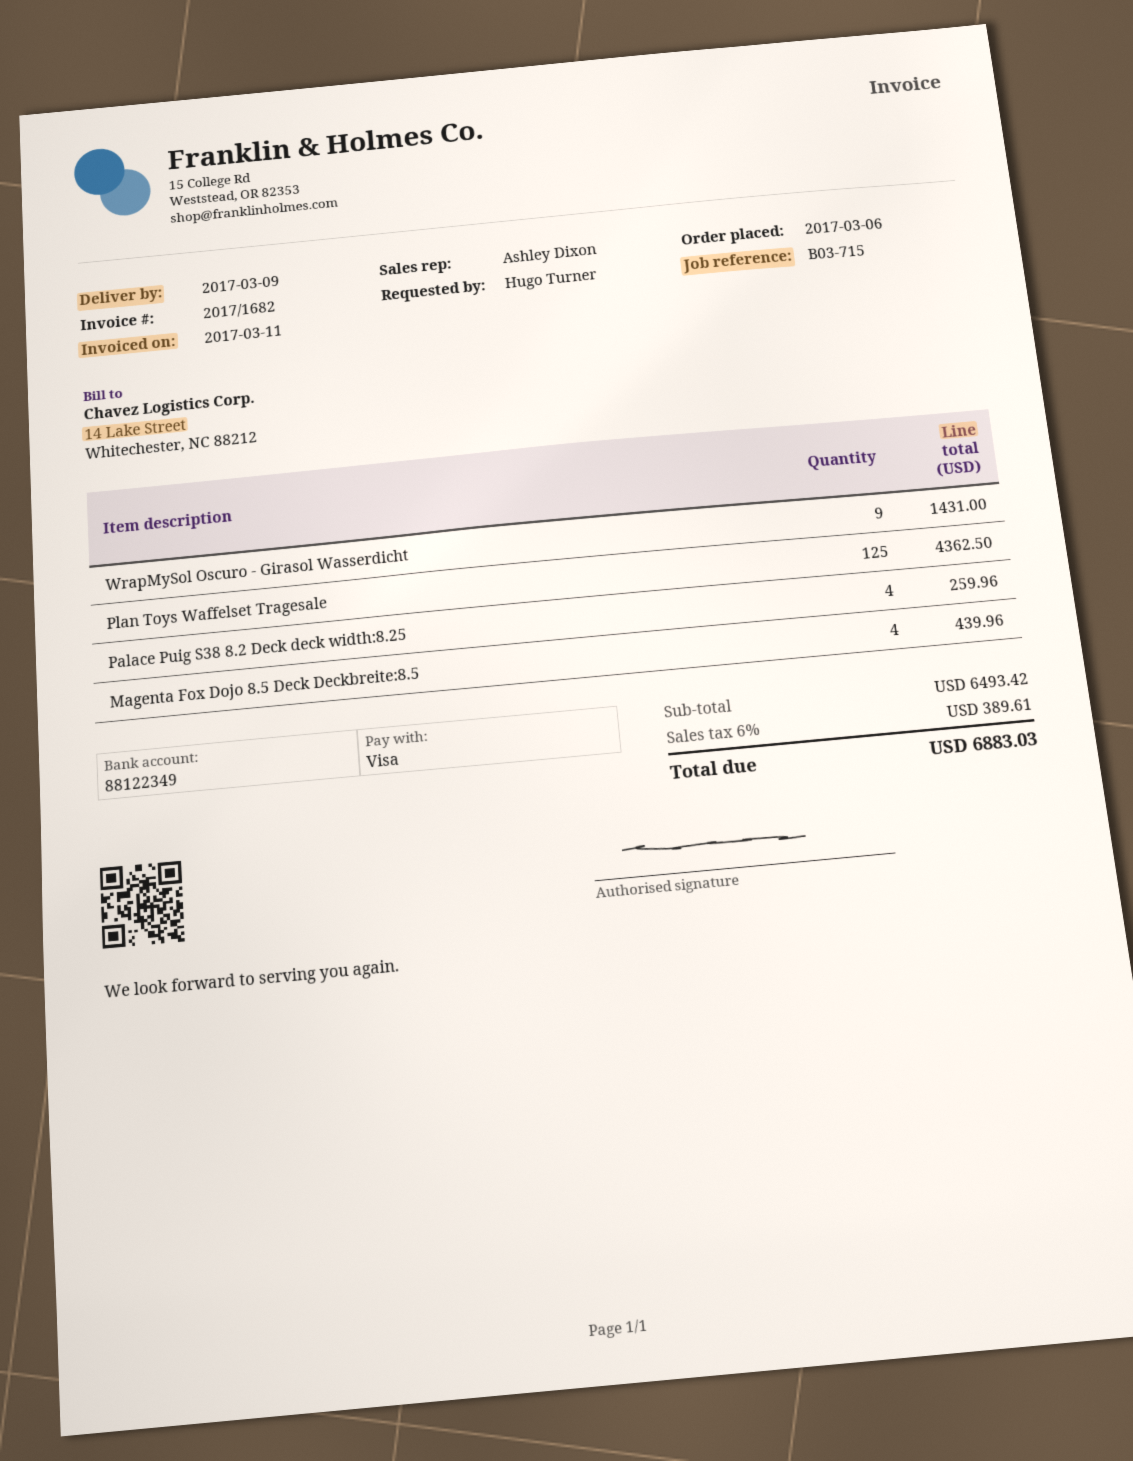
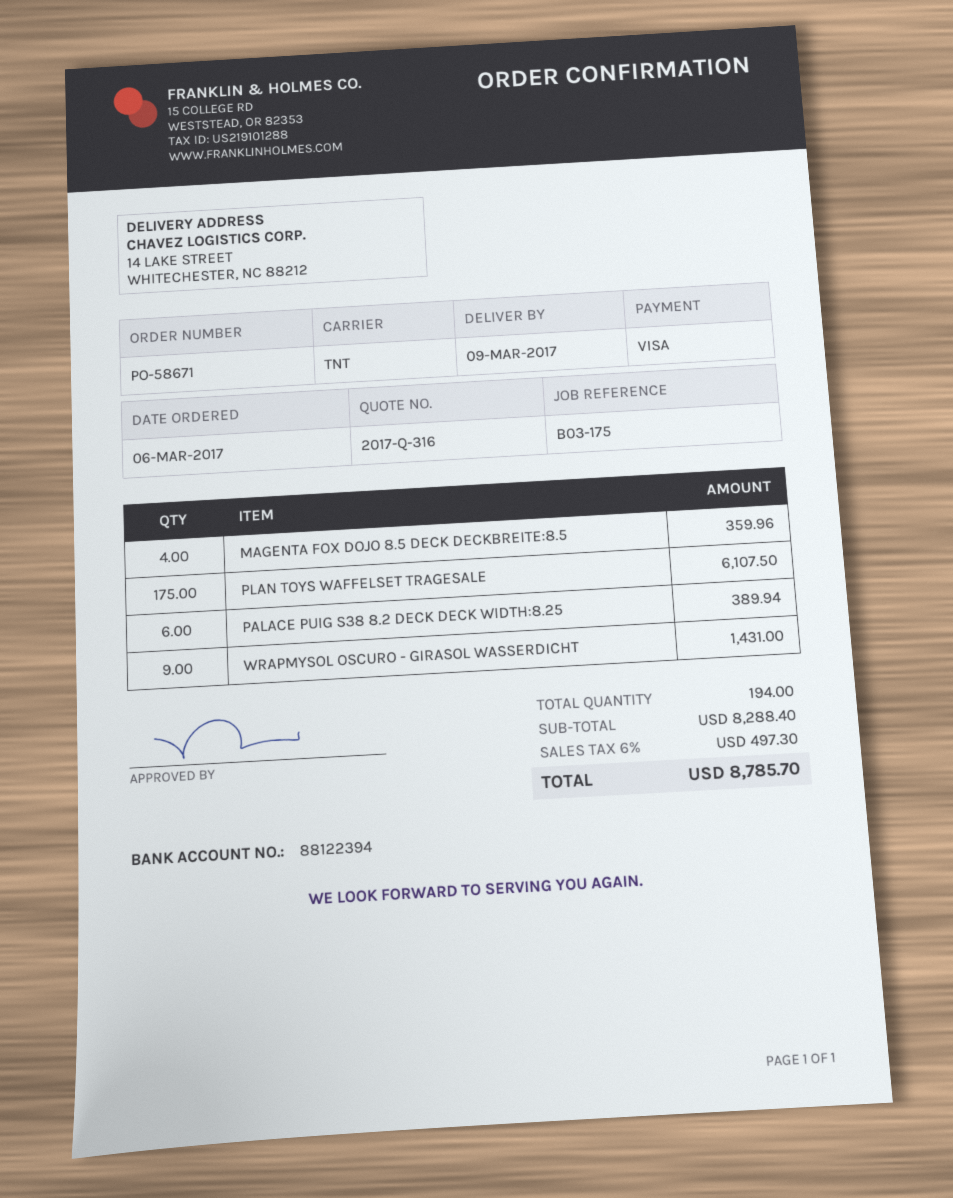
reference: B03-715 -> B03-175
bank account: 88122349 -> 88122394
Plan Toys Waffelset Tragesale: 125 for 4362.50 -> 175 for 6107.50
Palace Puig S38 8.2 Deck deck width:8.25: 4 for 259.96 -> 6 for 389.94
Magenta Fox Dojo 8.5 Deck Deckbreite:8.5: 4 for 439.96 -> 4 for 359.96
subtotal: 6493.42 -> 8288.40
tax: 6% = 389.61 -> 6% = 497.30
total: 6883.03 -> 8785.70

